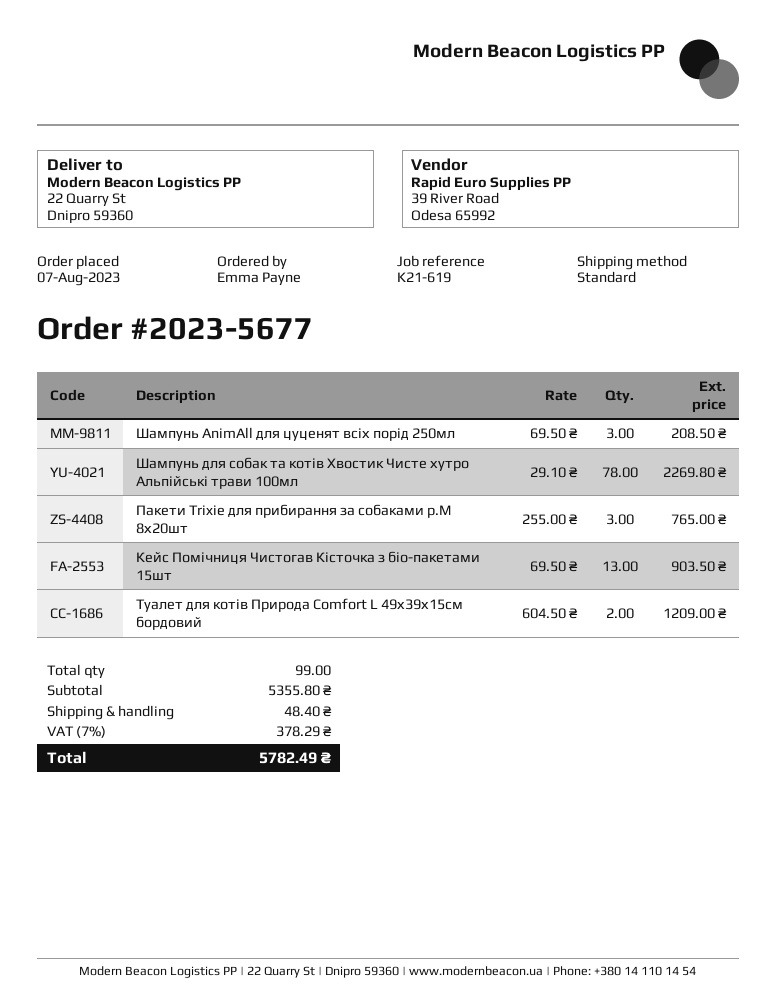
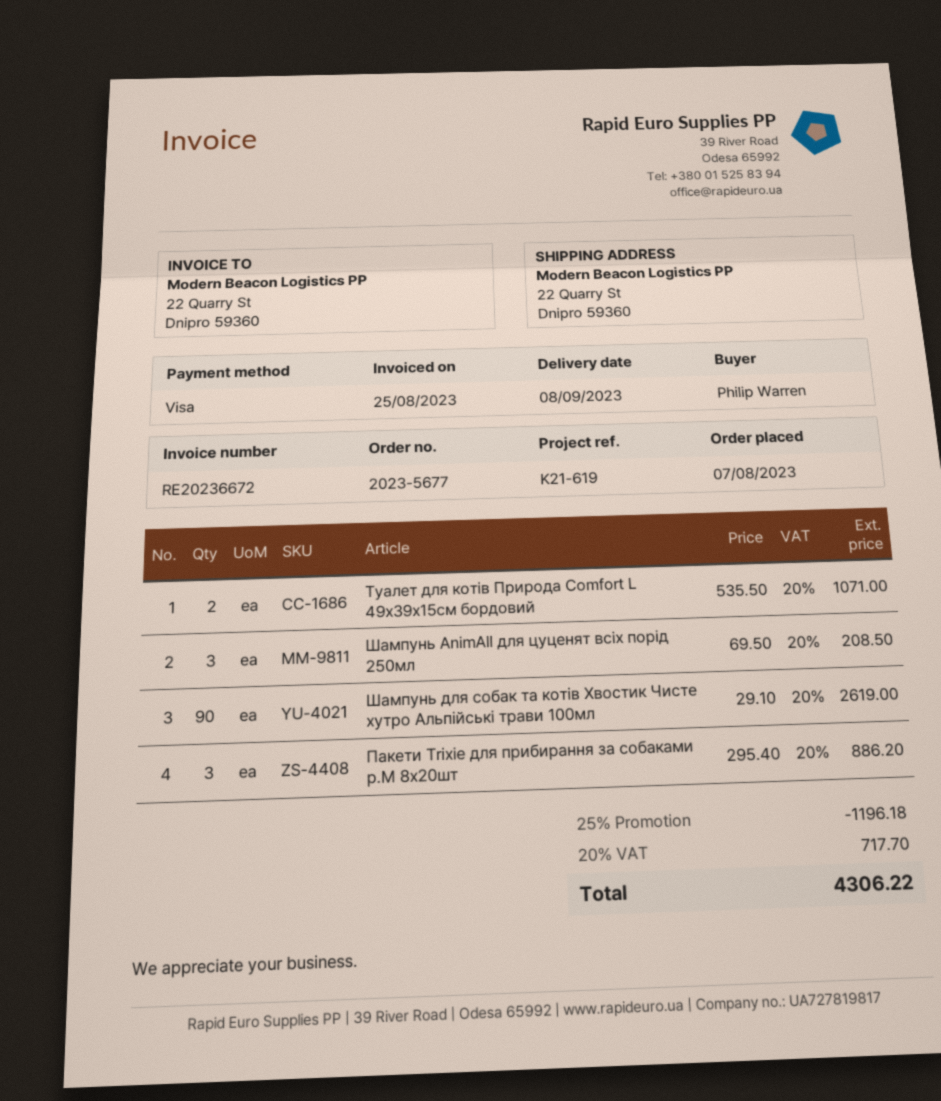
ordered by: Emma Payne -> Philip Warren
Шампунь для собак та котів Хвостик Чисте хутро Альпійські трави 100мл: 78 x 29.10 = 2269.80 -> 90 x 29.10 = 2619.00
Пакети Trixie для прибирання за собаками р.M 8х20шт: 3 x 255.00 = 765.00 -> 3 x 295.40 = 886.20
Кейс Помічниця Чистогав Кісточка з біо-пакетами 15шт: 13 x 69.50 = 903.50 -> none
Туалет для котів Природа Comfort L 49х39х15см бордовий: 2 x 604.50 = 1209.00 -> 2 x 535.50 = 1071.00
discount: none -> 25% = 1196.18
shipping: 48.40 -> none
tax: 7% = 378.29 -> 20% = 717.70
total: 5782.49 -> 4306.22

